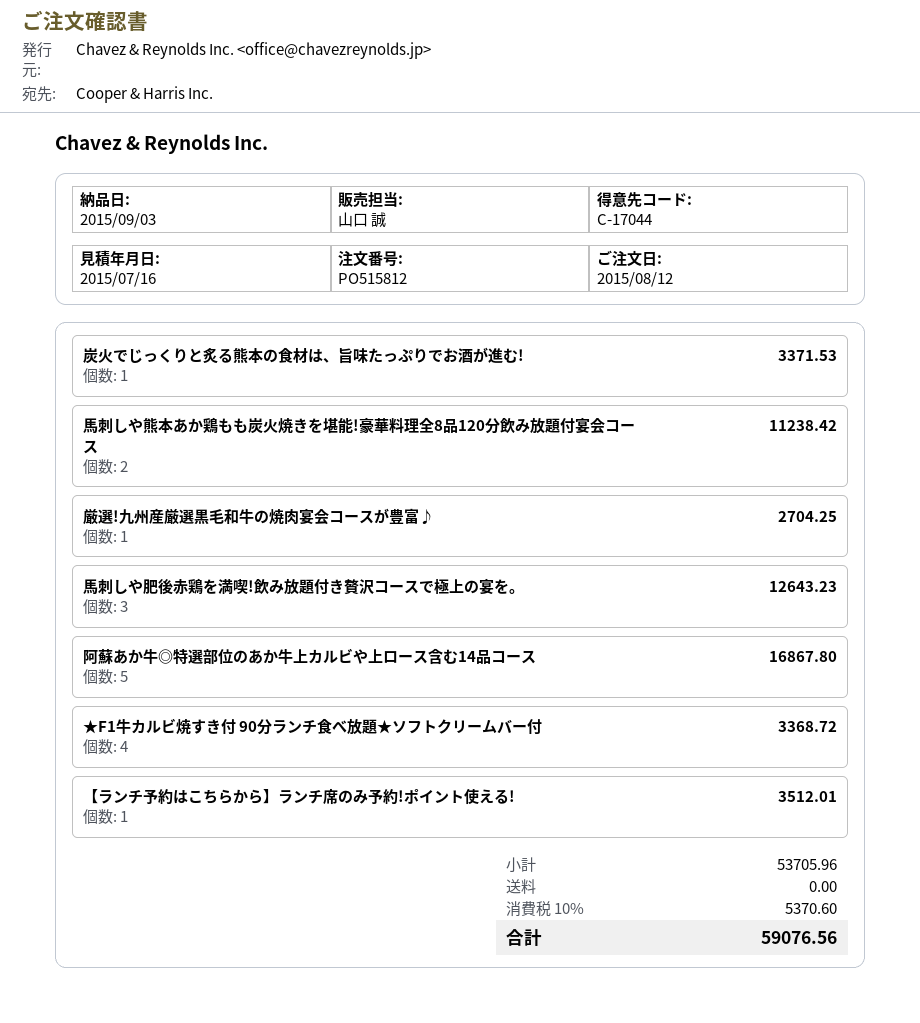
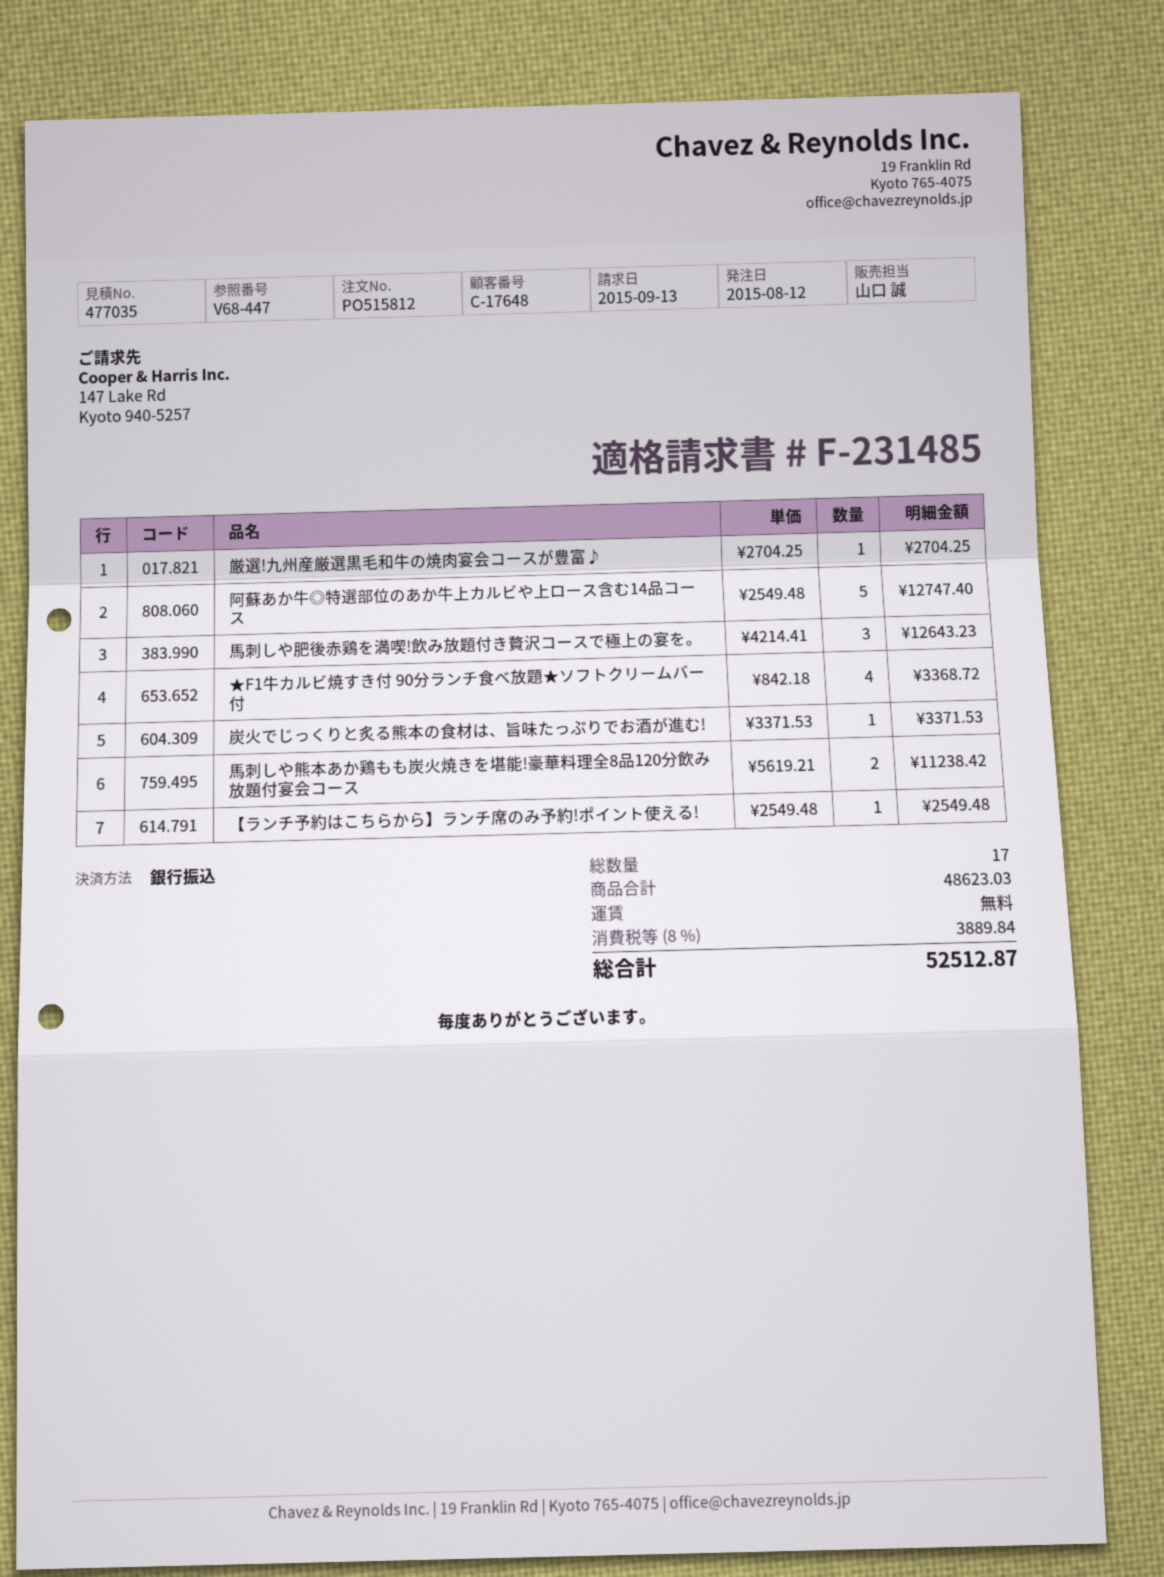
customer number: C-17044 -> C-17648
阿蘇あか牛◎特選部位のあか牛上カルビや上ロース含む14品コース: 5 for 16867.80 -> 5 for 12747.40
【ランチ予約はこちらから】ランチ席のみ予約!ポイント使える!: 1 for 3512.01 -> 1 for 2549.48
subtotal: 53705.96 -> 48623.03
tax: 10% = 5370.60 -> 8% = 3889.84
total: 59076.56 -> 52512.87

